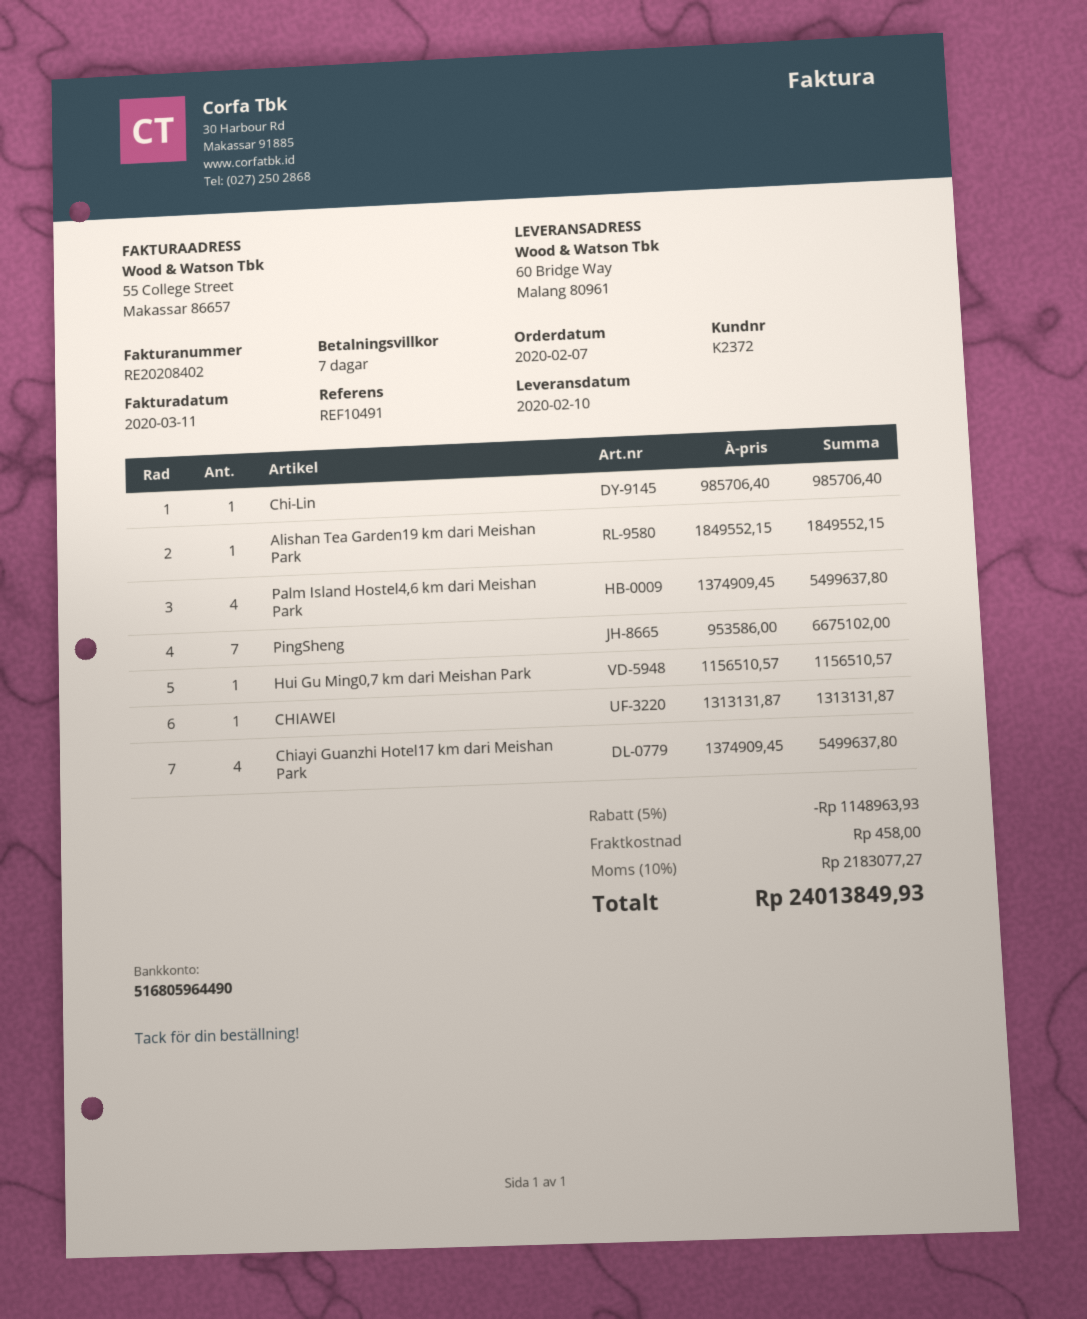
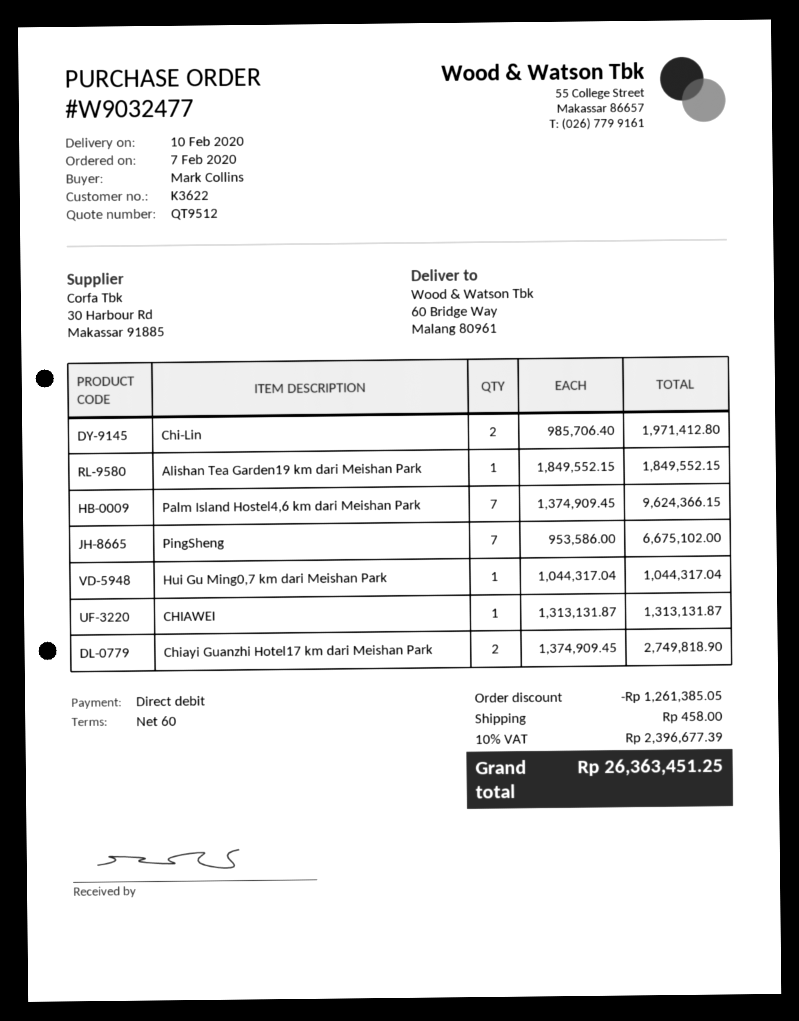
payment terms: 7 days -> 60 days
customer number: K2372 -> K3622
Chi-Lin: 1 x 985706.40 = 985706.40 -> 2 x 985706.40 = 1971412.80
Palm Island Hostel4,6 km dari Meishan Park: 4 x 1374909.45 = 5499637.80 -> 7 x 1374909.45 = 9624366.15
Hui Gu Ming0,7 km dari Meishan Park: 1 x 1156510.57 = 1156510.57 -> 1 x 1044317.04 = 1044317.04
Chiayi Guanzhi Hotel17 km dari Meishan Park: 4 x 1374909.45 = 5499637.80 -> 2 x 1374909.45 = 2749818.90
discount: 1148963.93 -> 1261385.05
tax: 10% = 2183077.27 -> 10% = 2396677.39
total: 24013849.93 -> 26363451.25

